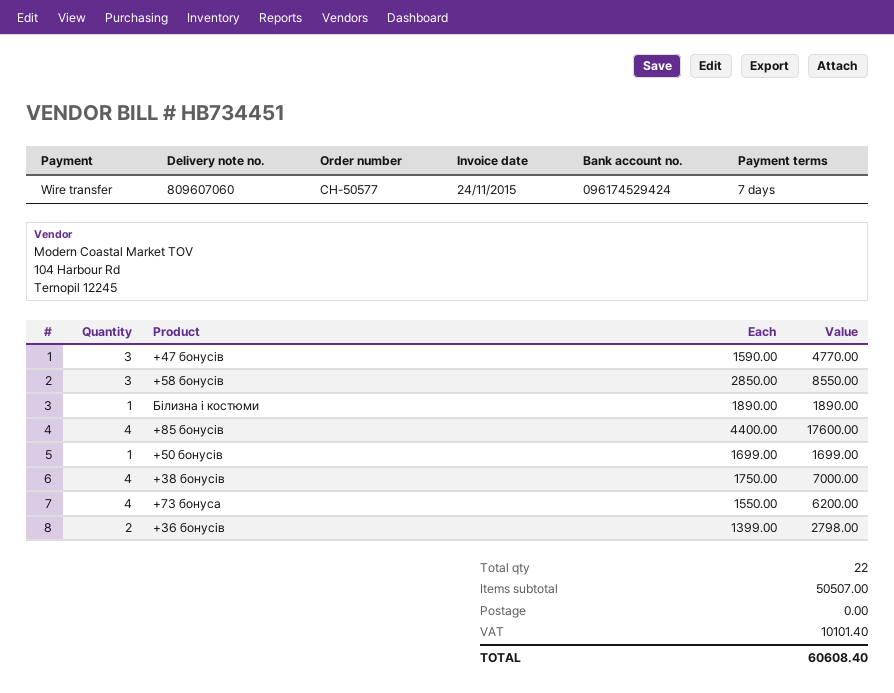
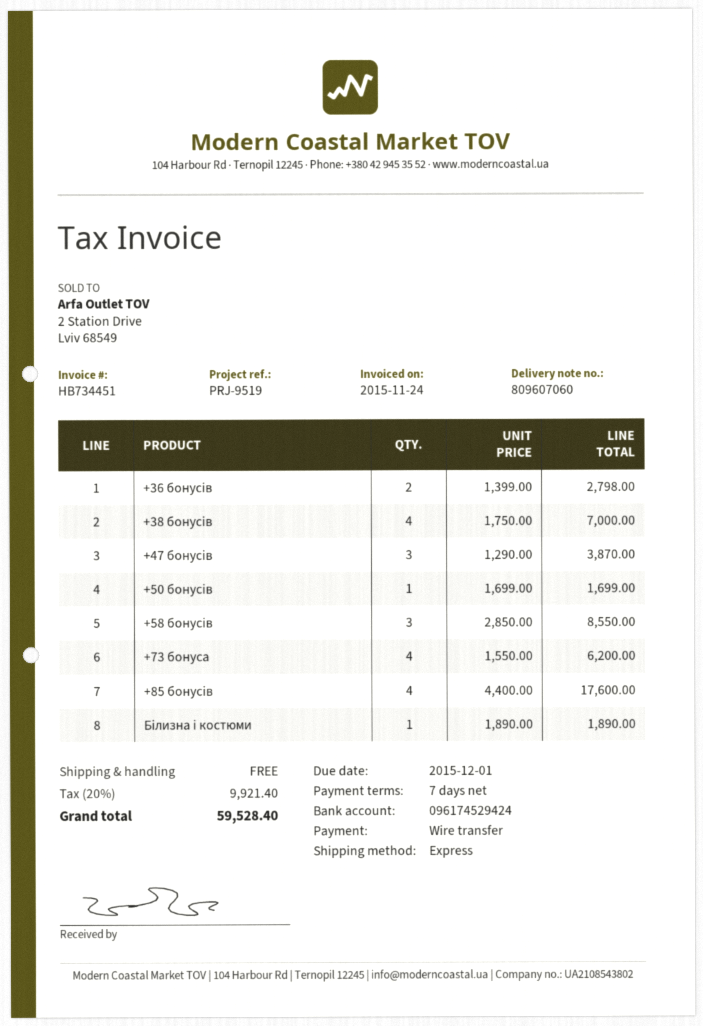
+47 бонусів: 3 x 1590.00 = 4770.00 -> 3 x 1290.00 = 3870.00
tax: 10101.40 -> 9921.40
total: 60608.40 -> 59528.40

